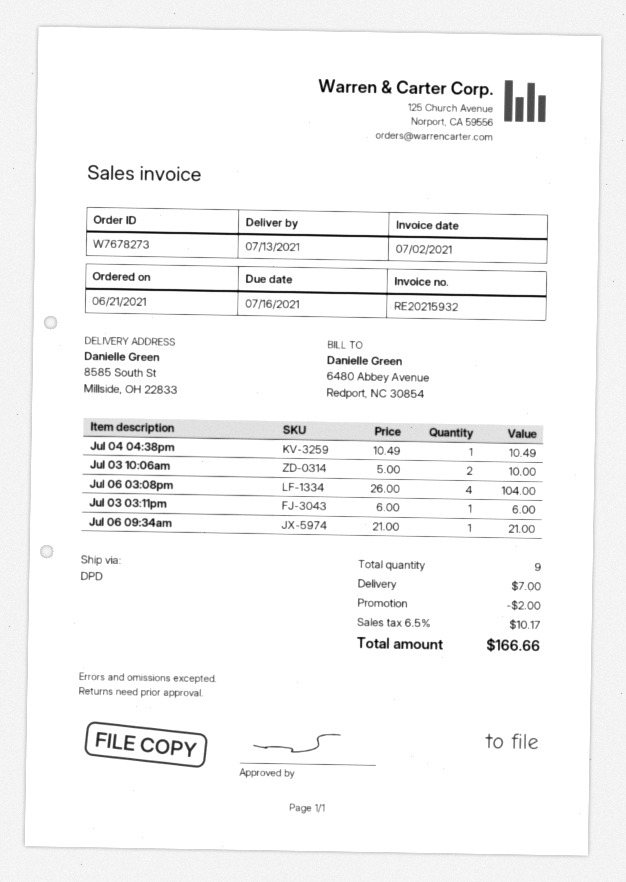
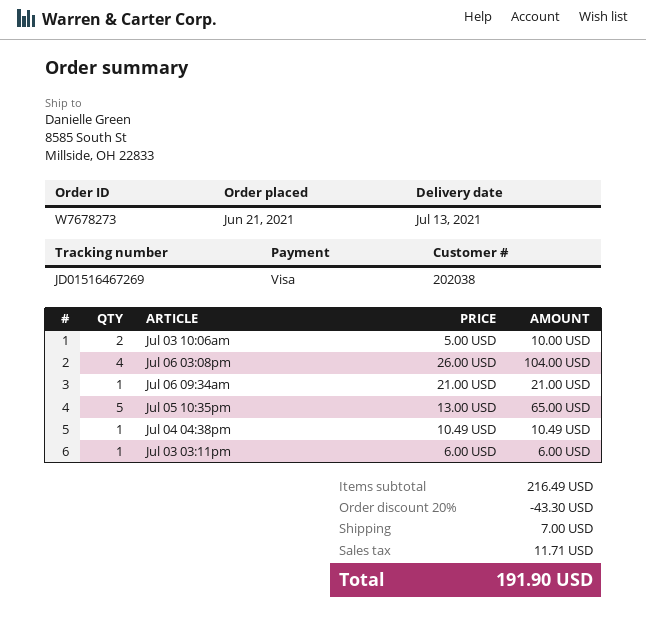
Jul 05 10:35pm: none -> 5 x 13.00 = 65.00
discount: 2.00 -> 43.30
tax: 10.17 -> 11.71
total: 166.66 -> 191.90

